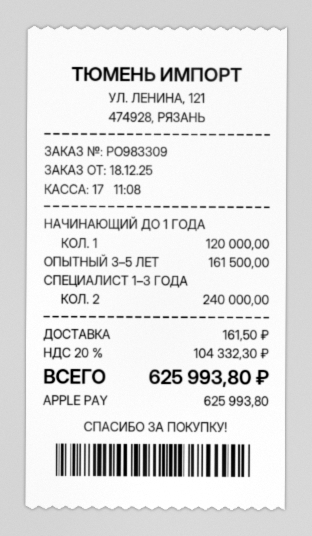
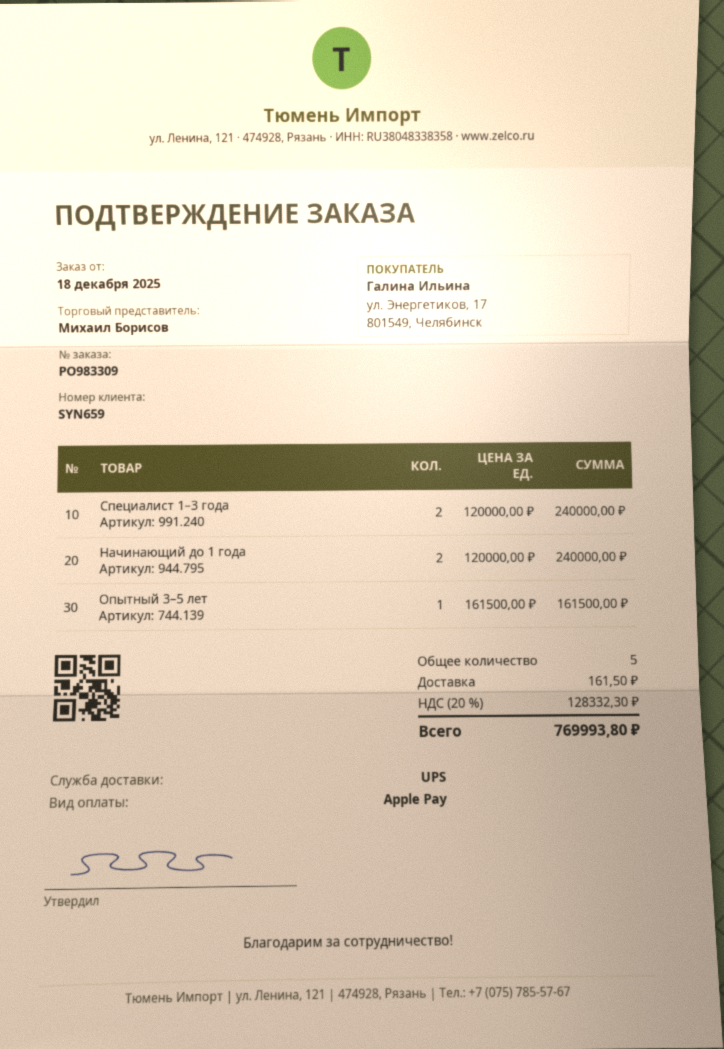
НАЧИНАЮЩИЙ ДО 1 ГОДА: 1 for 120000.00 -> 2 for 240000.00
tax: 20% = 104332.30 -> 20% = 128332.30
total: 625993.80 -> 769993.80

